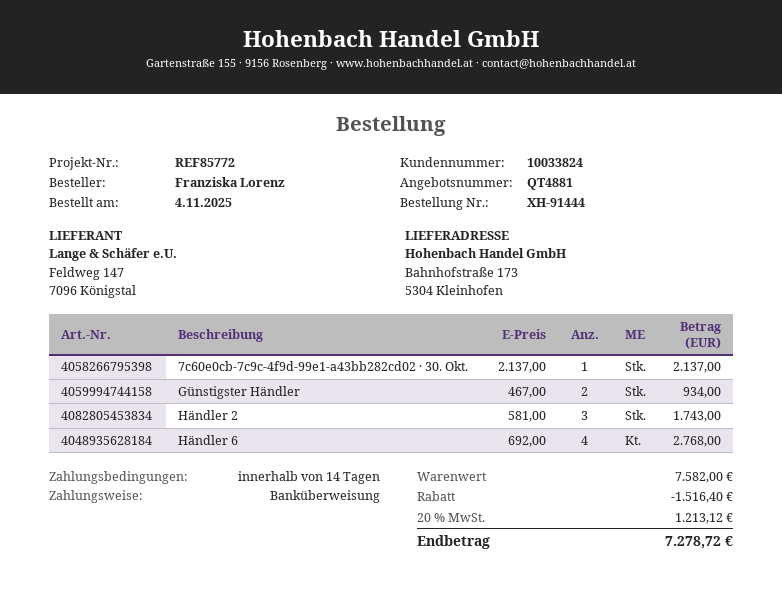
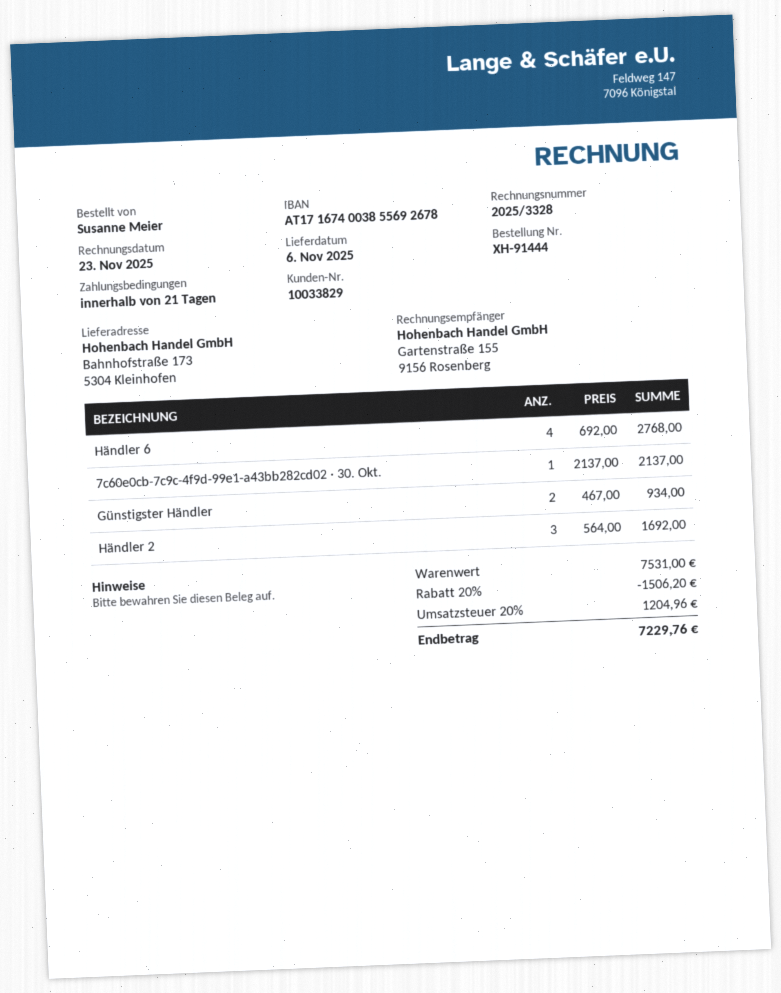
payment terms: 14 days -> 21 days
customer number: 10033824 -> 10033829
ordered by: Franziska Lorenz -> Susanne Meier
Händler 2: 3 x 581.00 = 1743.00 -> 3 x 564.00 = 1692.00
subtotal: 7582.00 -> 7531.00
discount: 1516.40 -> 1506.20
tax: 20% = 1213.12 -> 20% = 1204.96
total: 7278.72 -> 7229.76

